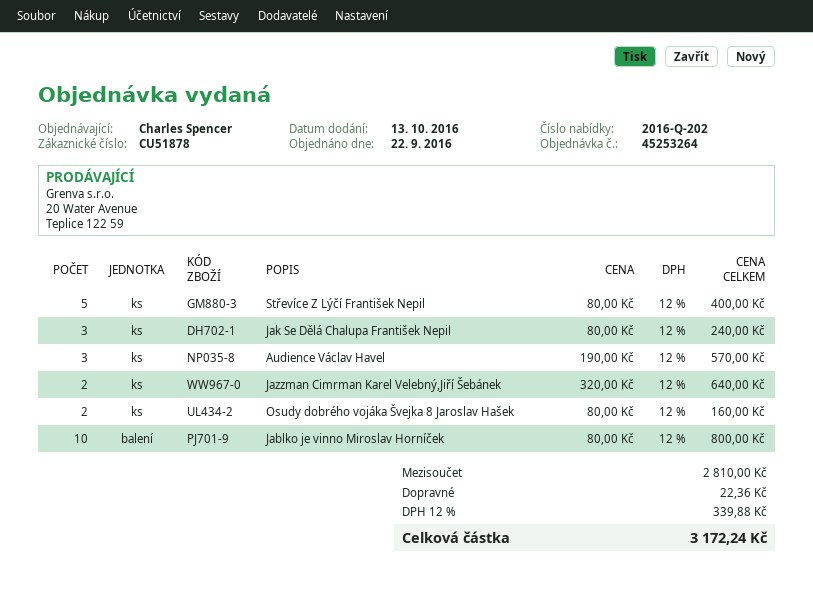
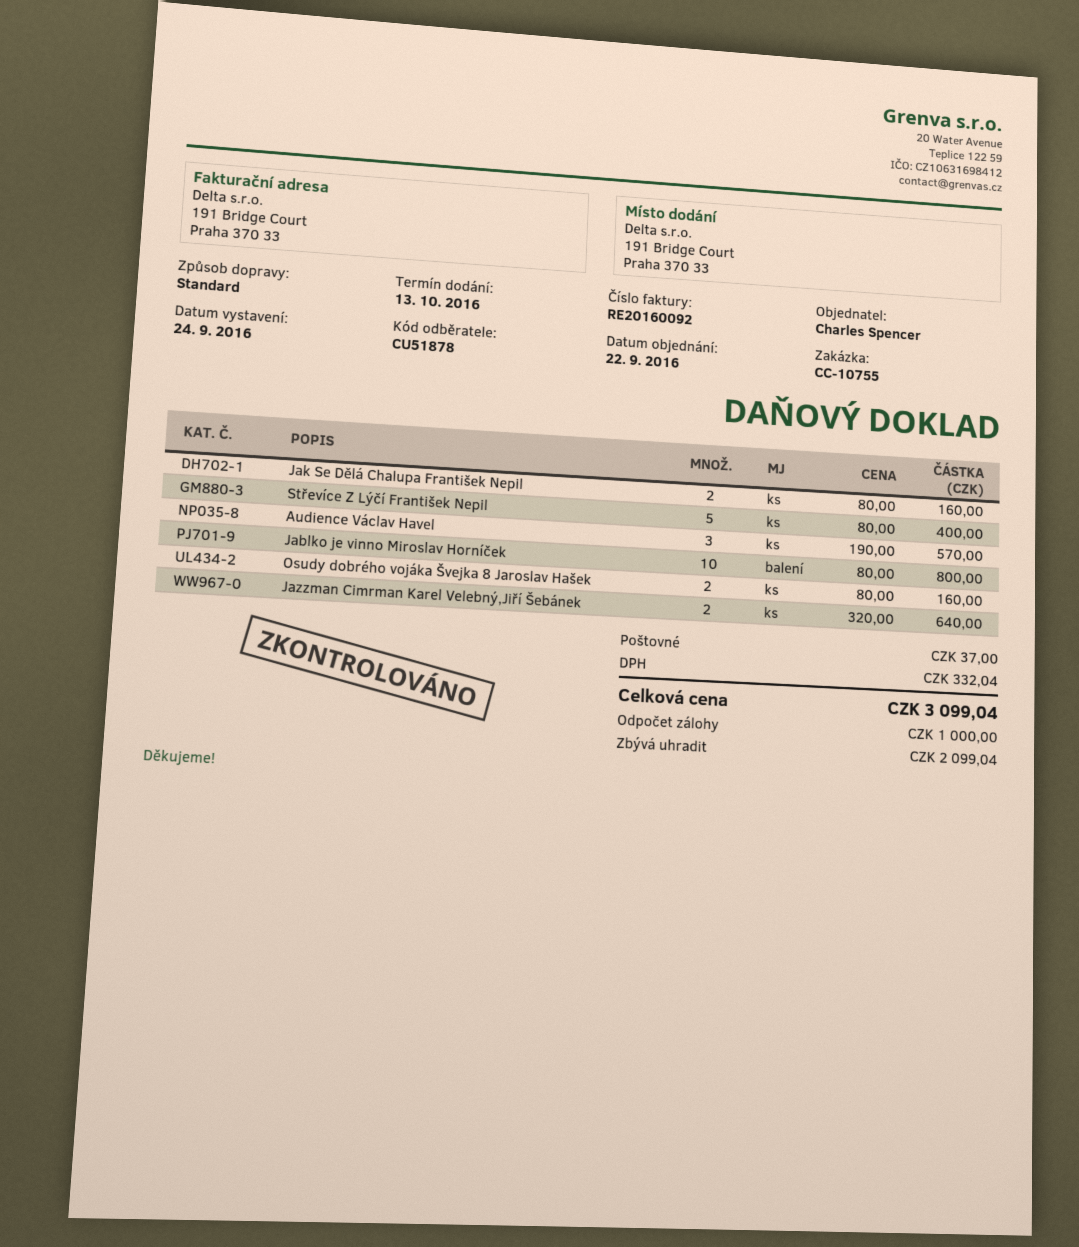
Jak Se Dělá Chalupa František Nepil: 3 x 80.00 = 240.00 -> 2 x 80.00 = 160.00
shipping: 22.36 -> 37.00
tax: 339.88 -> 332.04
total: 3172.24 -> 3099.04

